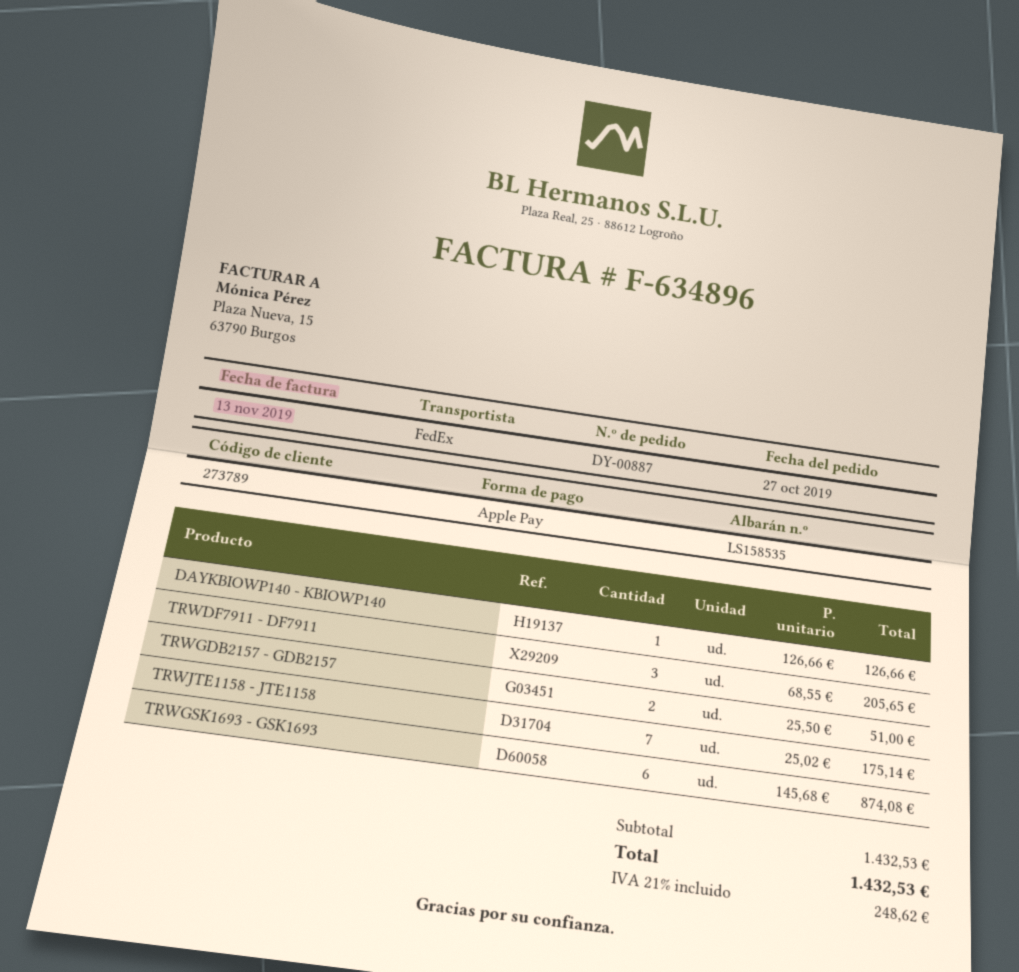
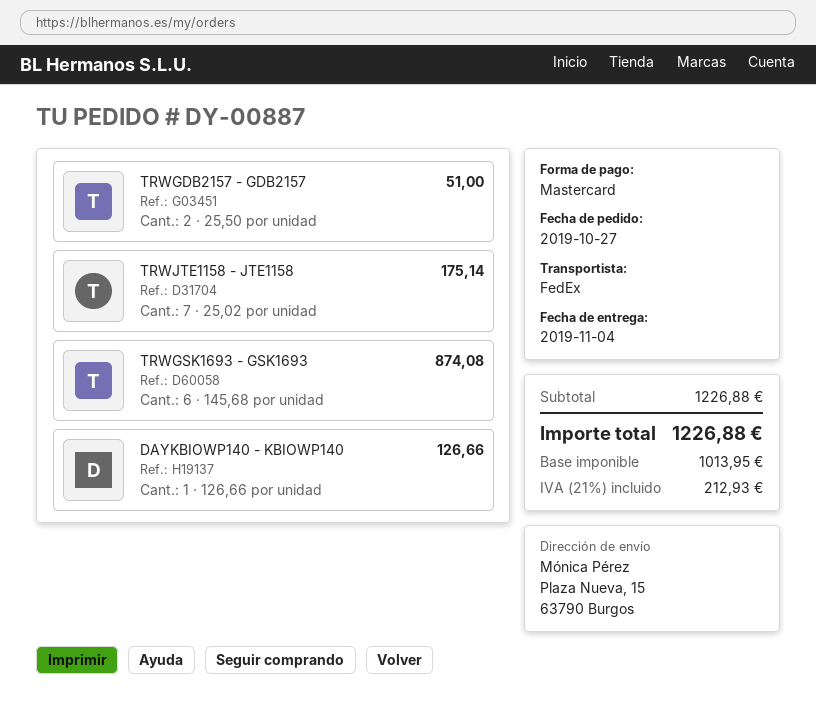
payment method: Apple Pay -> Mastercard
TRWDF7911 - DF7911: 3 x 68.55 = 205.65 -> none
subtotal: 1432.53 -> 1226.88
tax: 21% = 248.62 -> 21% = 212.93
total: 1432.53 -> 1226.88

